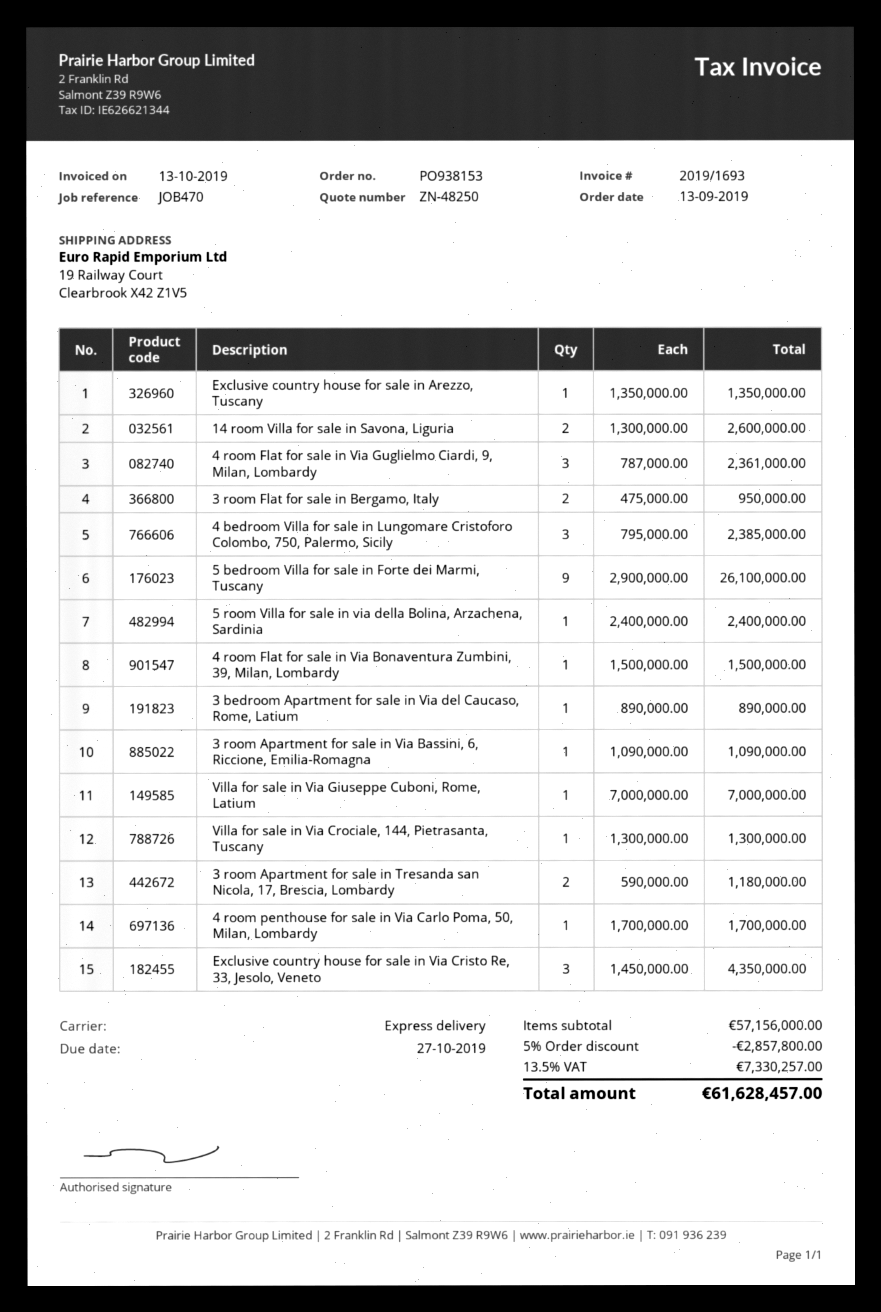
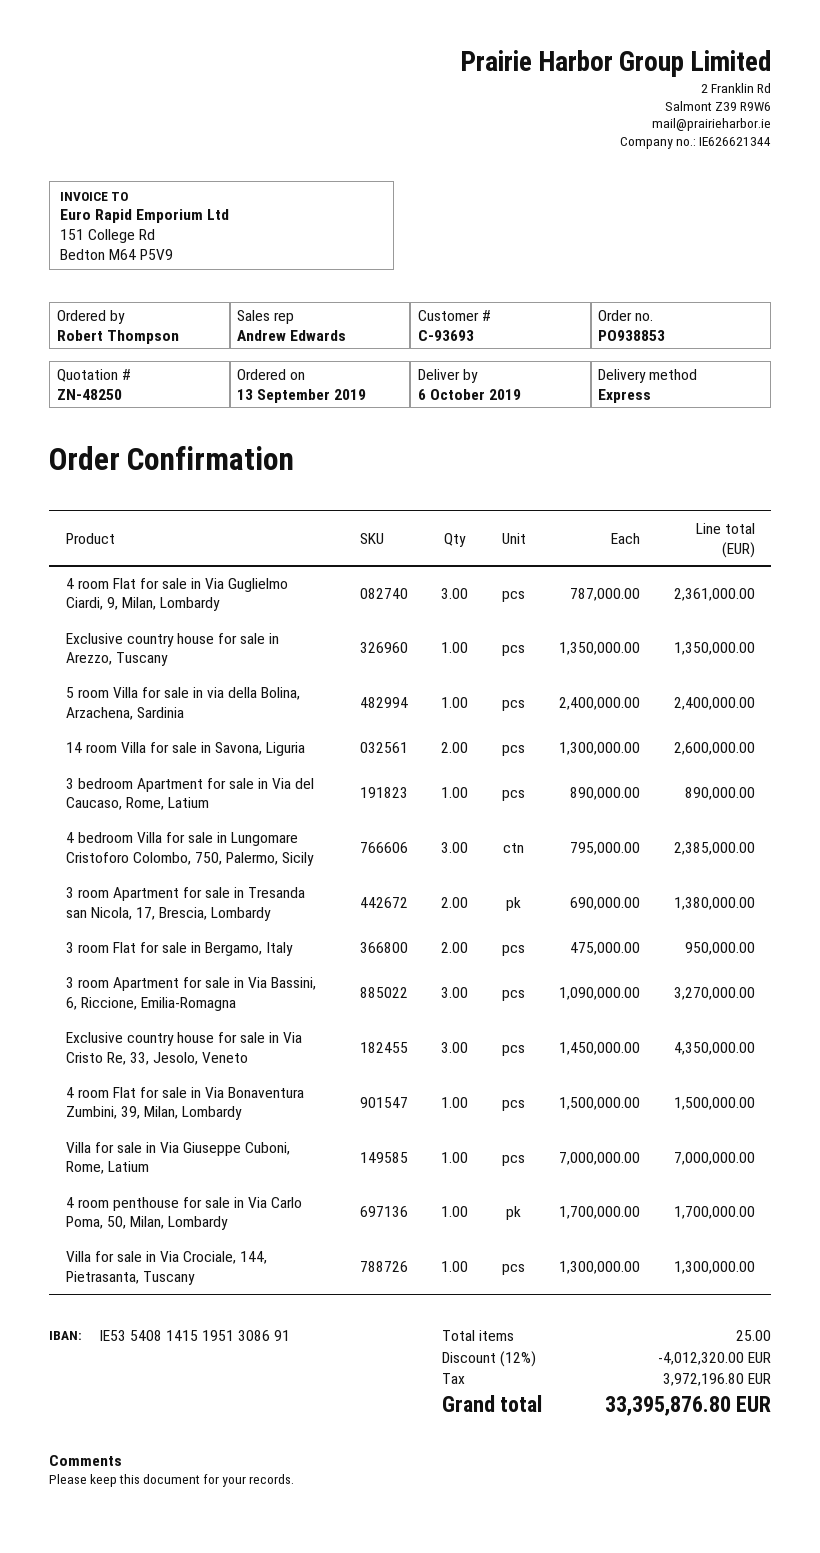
order number: PO938153 -> PO938853
5 bedroom Villa for sale in Forte dei Marmi, Tuscany: 9 x 2900000.00 = 26100000.00 -> none
3 room Apartment for sale in Via Bassini, 6, Riccione, Emilia-Romagna: 1 x 1090000.00 = 1090000.00 -> 3 x 1090000.00 = 3270000.00
3 room Apartment for sale in Tresanda san Nicola, 17, Brescia, Lombardy: 2 x 590000.00 = 1180000.00 -> 2 x 690000.00 = 1380000.00
discount: 5% = 2857800.00 -> 12% = 4012320.00
tax: 7330257.00 -> 3972196.80
total: 61628457.00 -> 33395876.80

